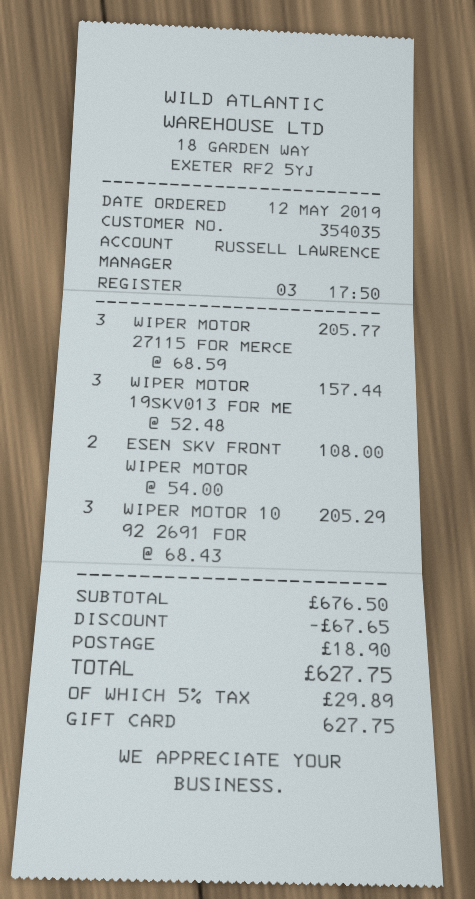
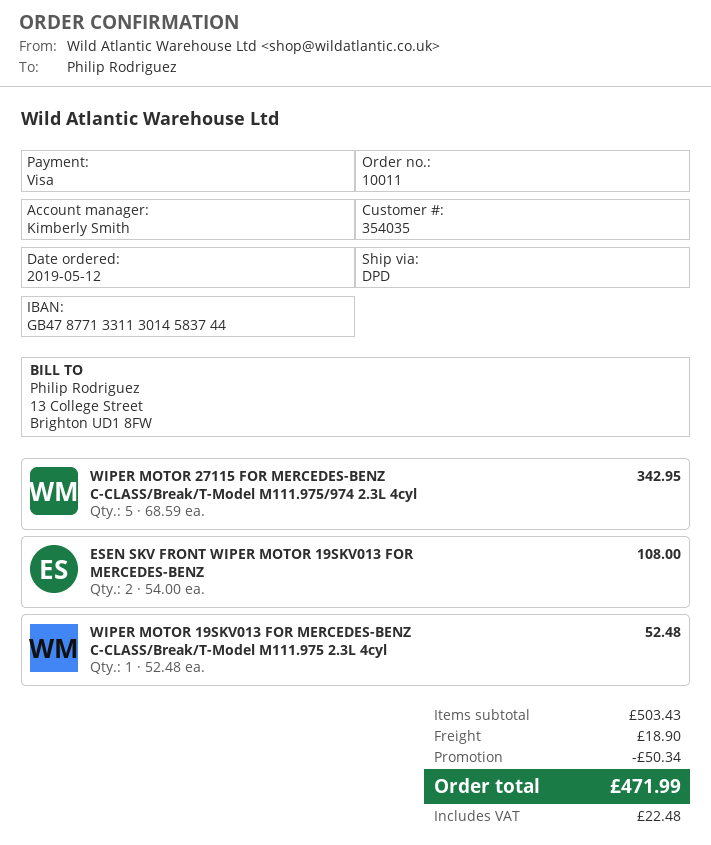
sales rep: RUSSELL LAWRENCE -> Kimberly Smith
payment method: gift card -> Visa
WIPER MOTOR 27115 FOR MERCE: 3 x 68.59 = 205.77 -> 5 x 68.59 = 342.95
WIPER MOTOR 19SKV013 FOR ME: 3 x 52.48 = 157.44 -> 1 x 52.48 = 52.48
WIPER MOTOR 10 92 2691 FOR: 3 x 68.43 = 205.29 -> none
subtotal: 676.50 -> 503.43
discount: 67.65 -> 50.34
tax: 29.89 -> 22.48
total: 627.75 -> 471.99

